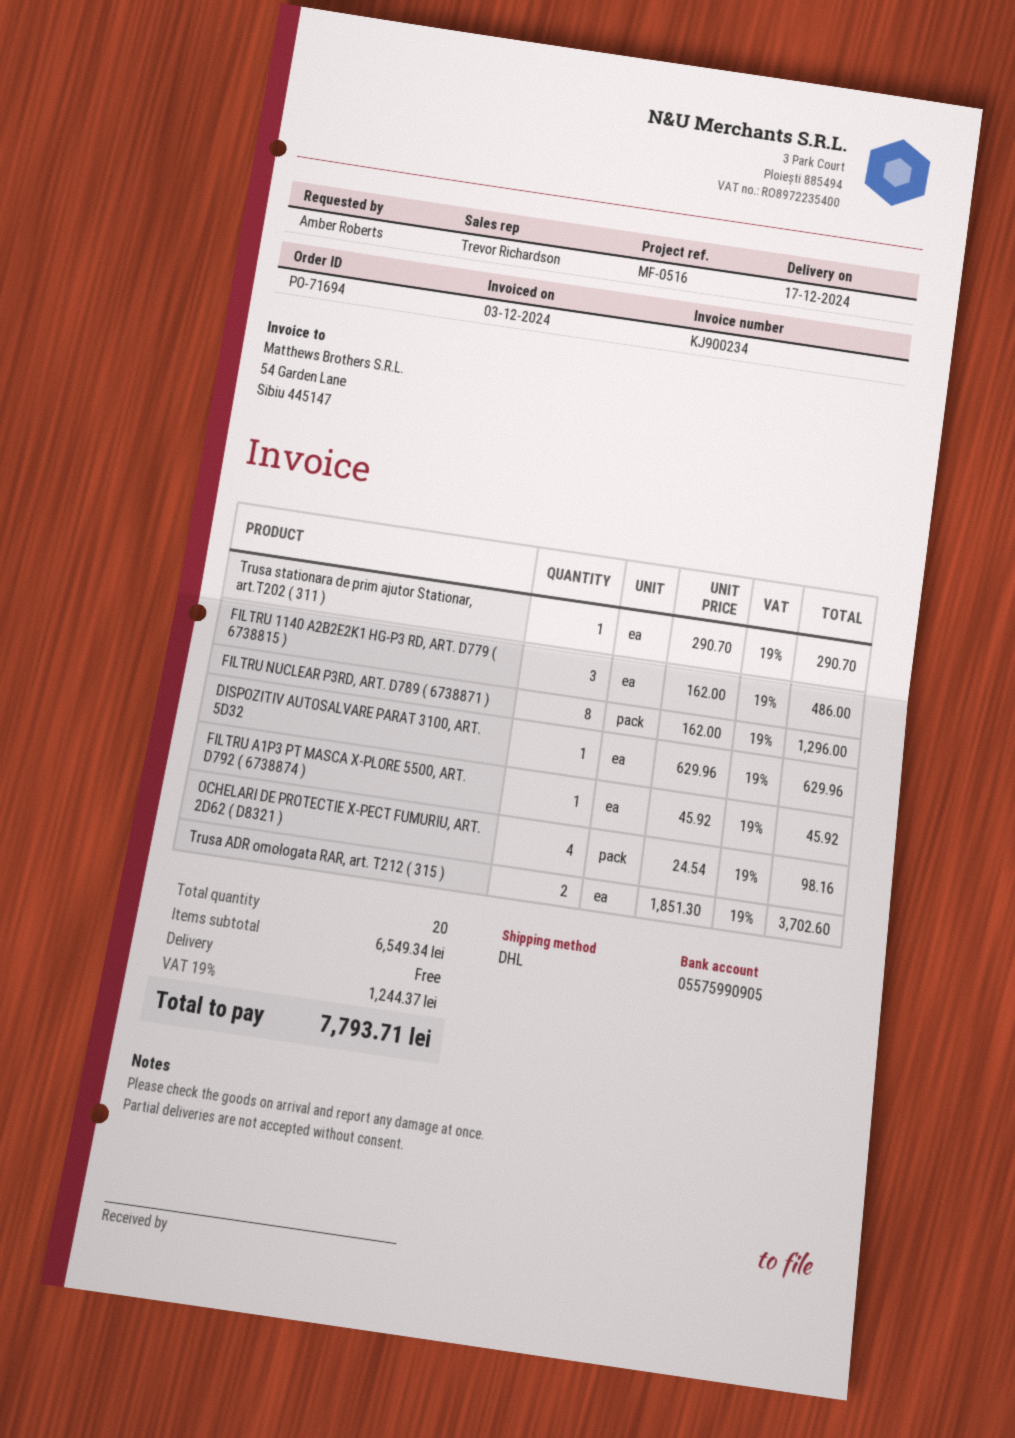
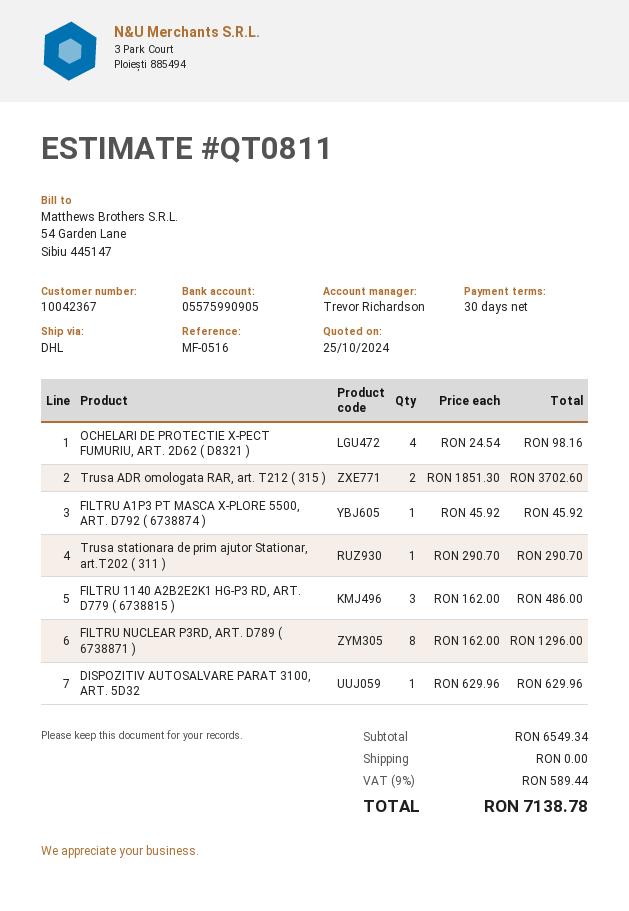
tax: 19% = 1244.37 -> 9% = 589.44
total: 7793.71 -> 7138.78

